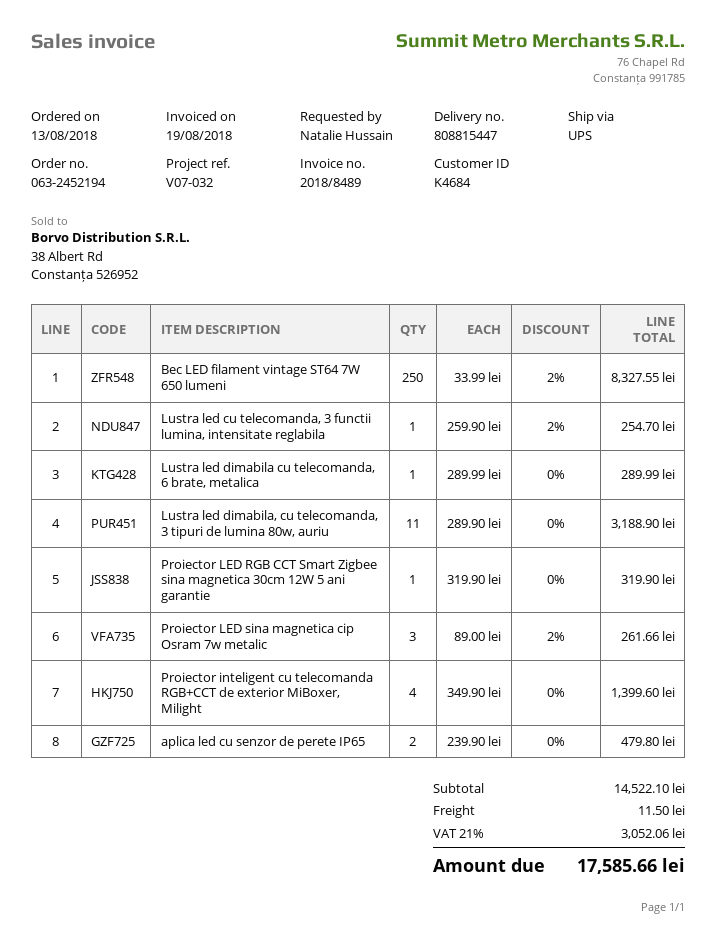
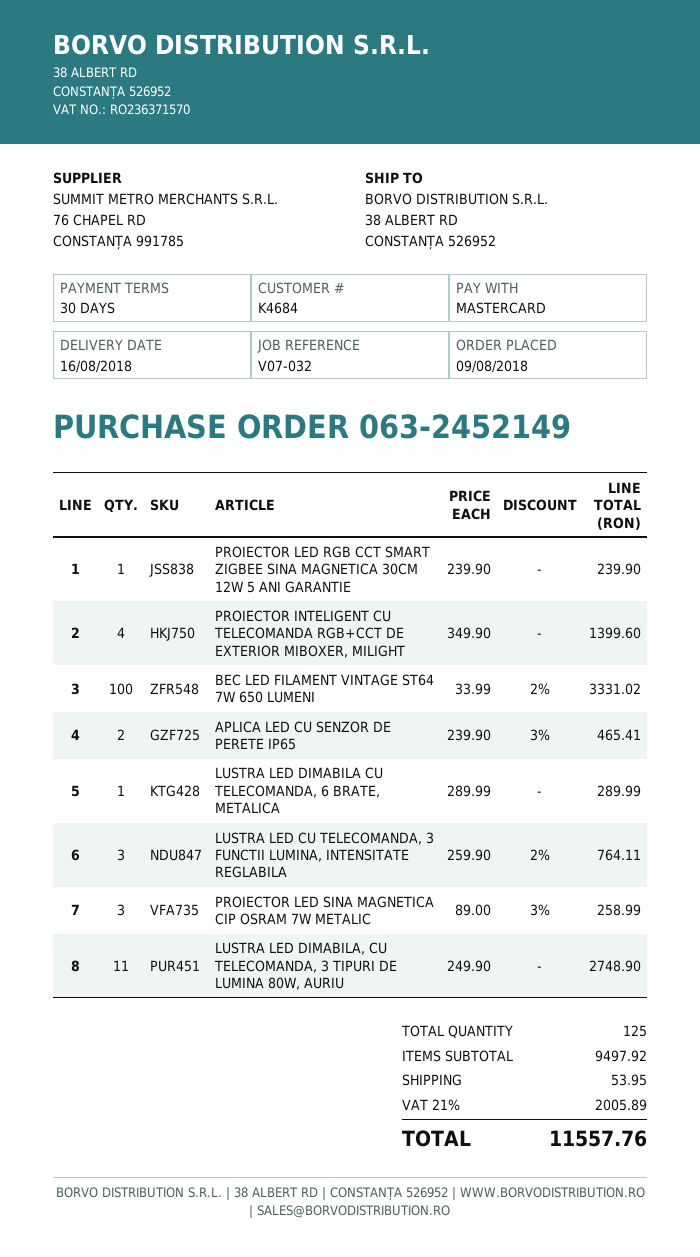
order number: 063-2452194 -> 063-2452149
order date: 2018-08-13 -> 2018-08-09
Bec LED filament vintage ST64 7W 650 lumeni: 250 x 33.99 - 2% = 8327.55 -> 100 x 33.99 - 2% = 3331.02
Lustra led cu telecomanda, 3 functii lumina, intensitate reglabila: 1 x 259.90 - 2% = 254.70 -> 3 x 259.90 - 2% = 764.11
Lustra led dimabila, cu telecomanda, 3 tipuri de lumina 80w, auriu: 11 x 289.90 = 3188.90 -> 11 x 249.90 = 2748.90
Proiector LED RGB CCT Smart Zigbee sina magnetica 30cm 12W 5 ani garantie: 1 x 319.90 = 319.90 -> 1 x 239.90 = 239.90
Proiector LED sina magnetica cip Osram 7w metalic: 3 x 89.00 - 2% = 261.66 -> 3 x 89.00 - 3% = 258.99
aplica led cu senzor de perete IP65: 2 x 239.90 = 479.80 -> 2 x 239.90 - 3% = 465.41
subtotal: 14522.10 -> 9497.92
shipping: 11.50 -> 53.95
tax: 21% = 3052.06 -> 21% = 2005.89
total: 17585.66 -> 11557.76

